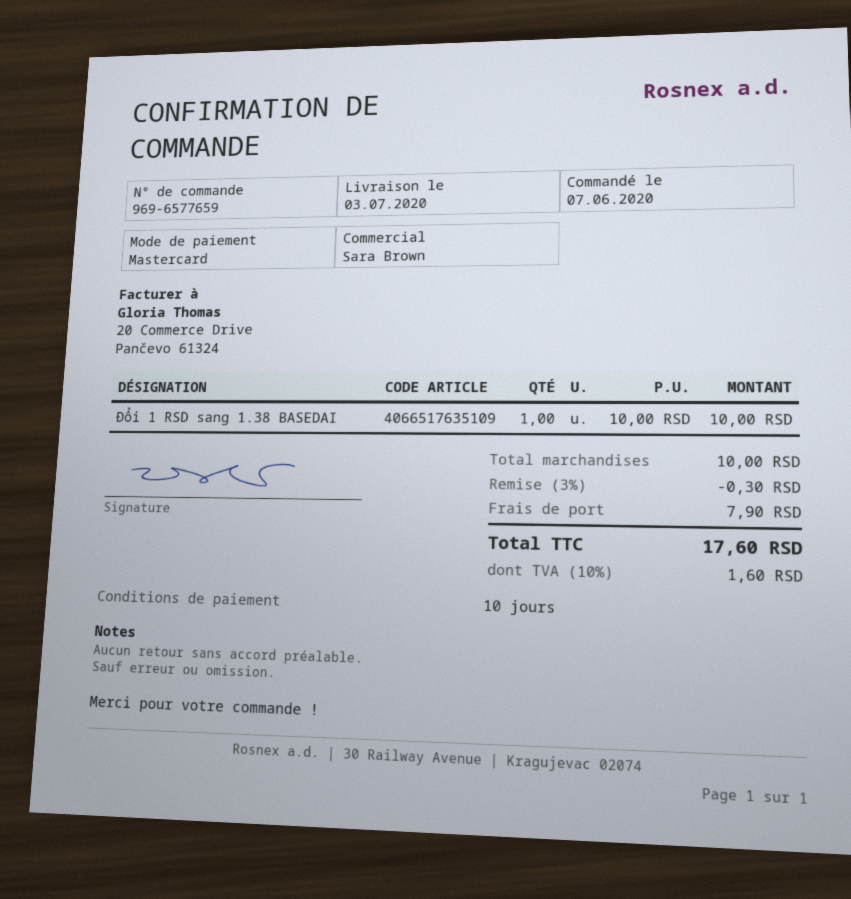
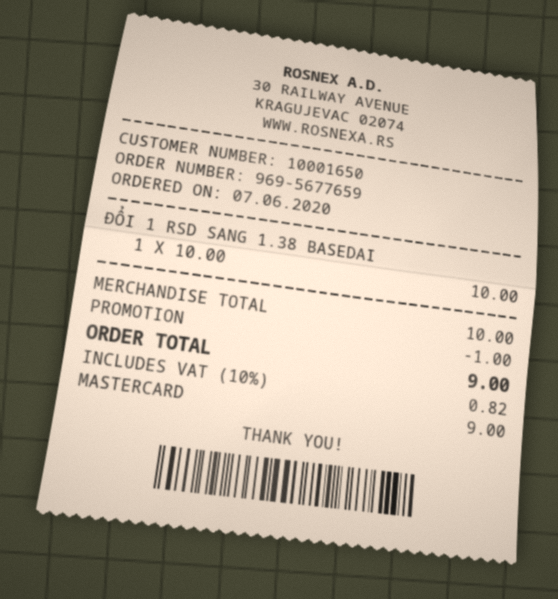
order number: 969-6577659 -> 969-5677659
discount: 0.30 -> 1.00
shipping: 7.90 -> none
tax: 10% = 1.60 -> 10% = 0.82
total: 17.60 -> 9.00

